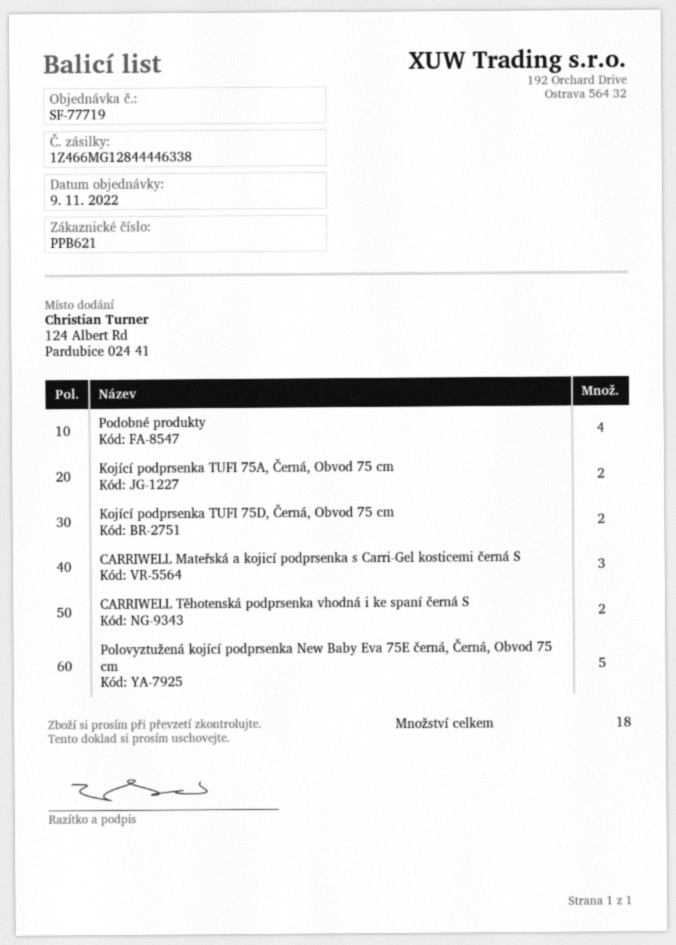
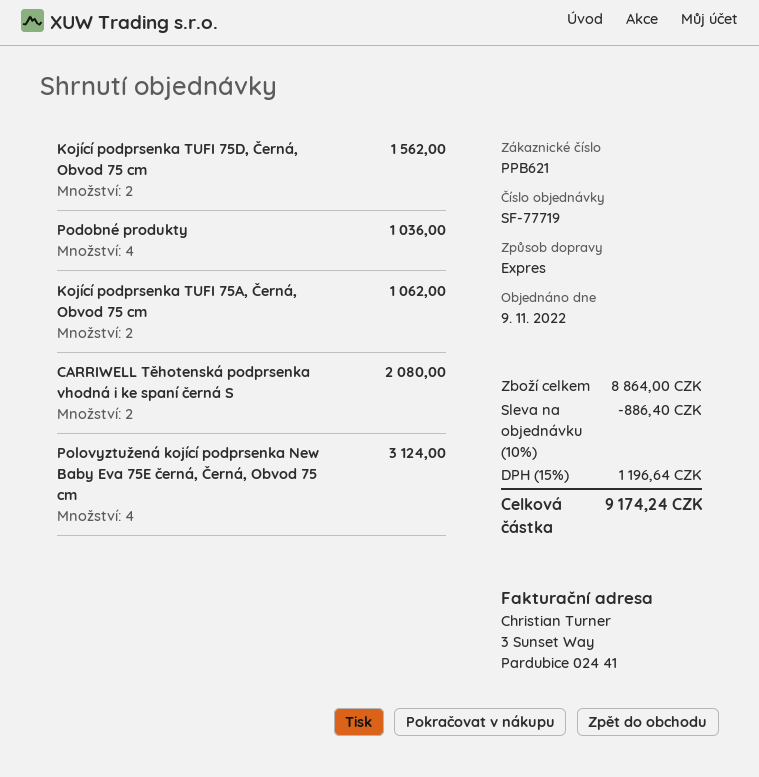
CARRIWELL Mateřská a kojicí podprsenka s Carri-Gel kosticemi černá S: 3 -> none
Polovyztužená kojící podprsenka New Baby Eva 75E černá, Černá, Obvod 75 cm: 5 -> 4

